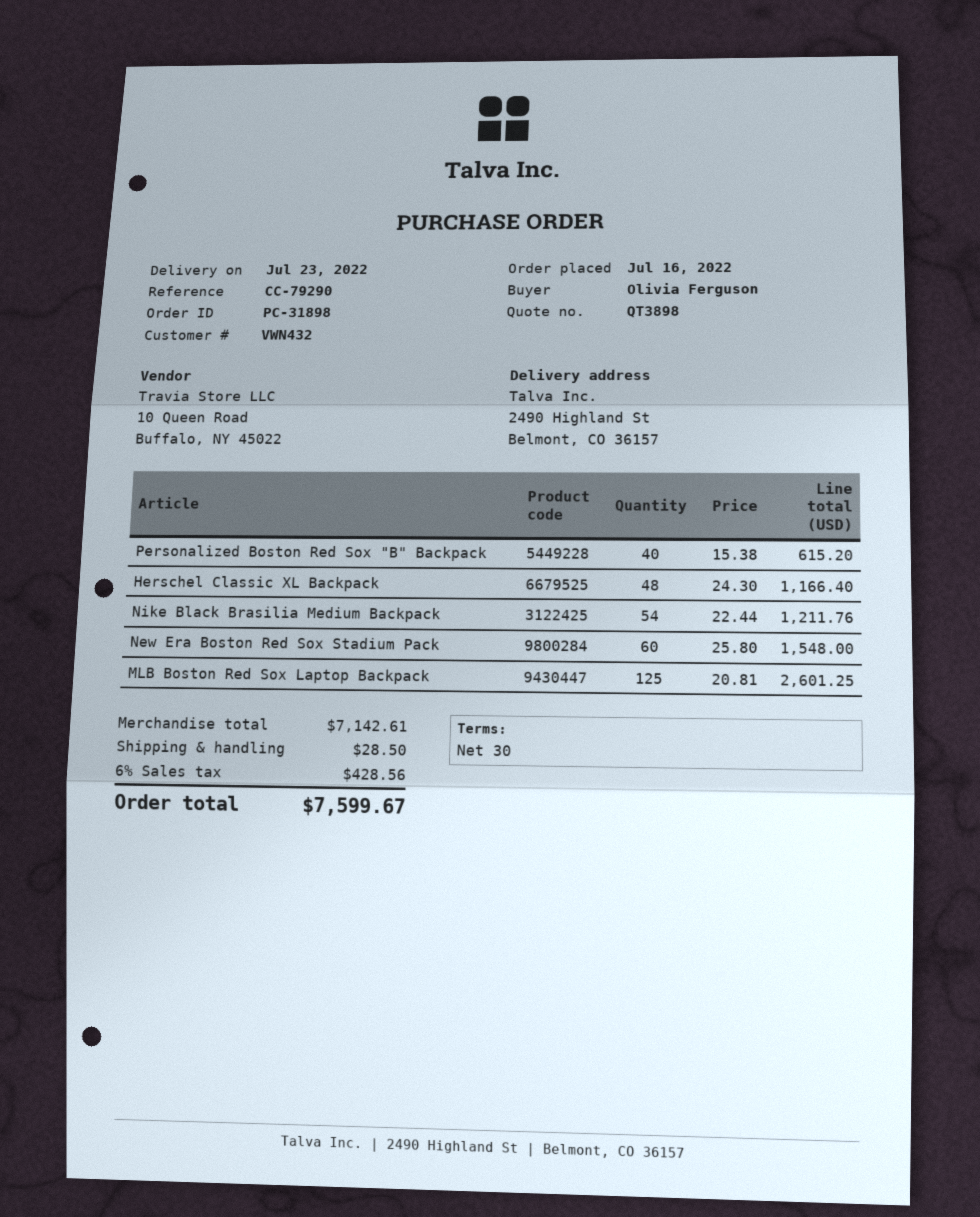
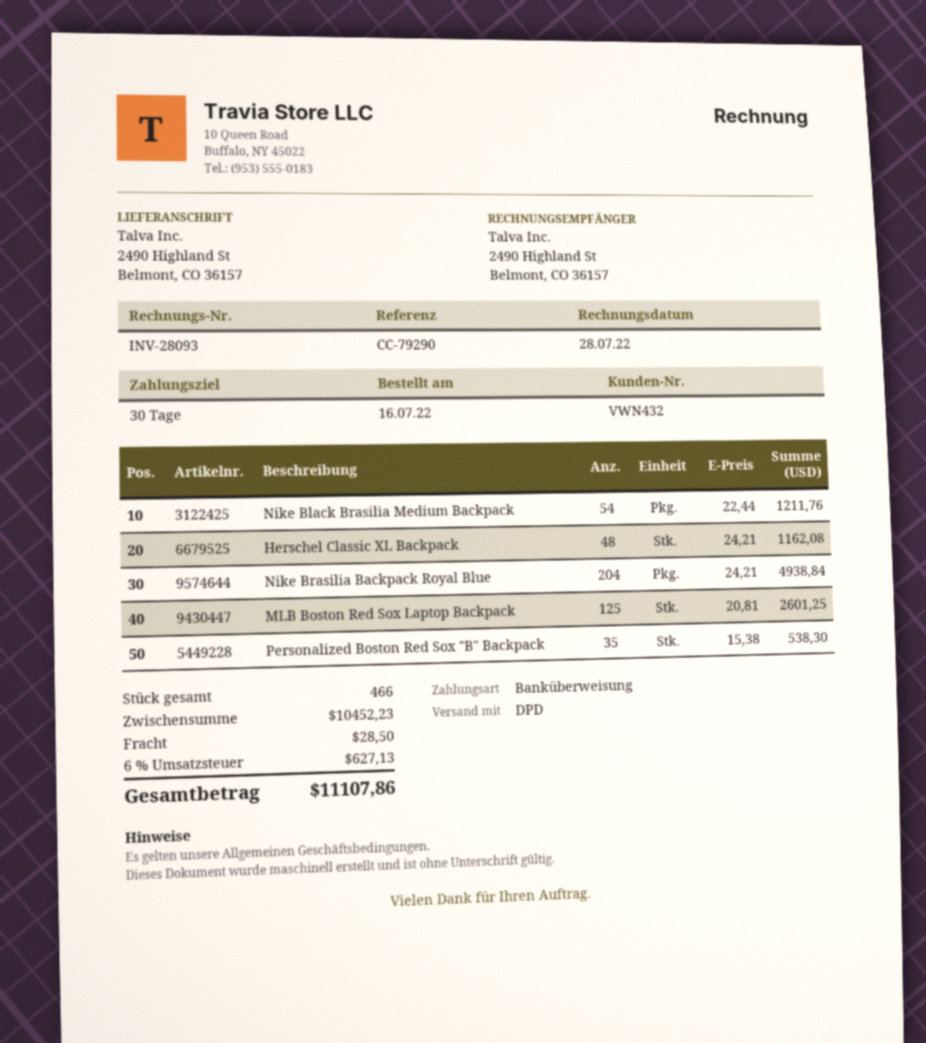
Personalized Boston Red Sox "B" Backpack: 40 x 15.38 = 615.20 -> 35 x 15.38 = 538.30
Herschel Classic XL Backpack: 48 x 24.30 = 1166.40 -> 48 x 24.21 = 1162.08
New Era Boston Red Sox Stadium Pack: 60 x 25.80 = 1548.00 -> none
Nike Brasilia Backpack Royal Blue: none -> 204 x 24.21 = 4938.84
subtotal: 7142.61 -> 10452.23
tax: 6% = 428.56 -> 6% = 627.13
total: 7599.67 -> 11107.86

